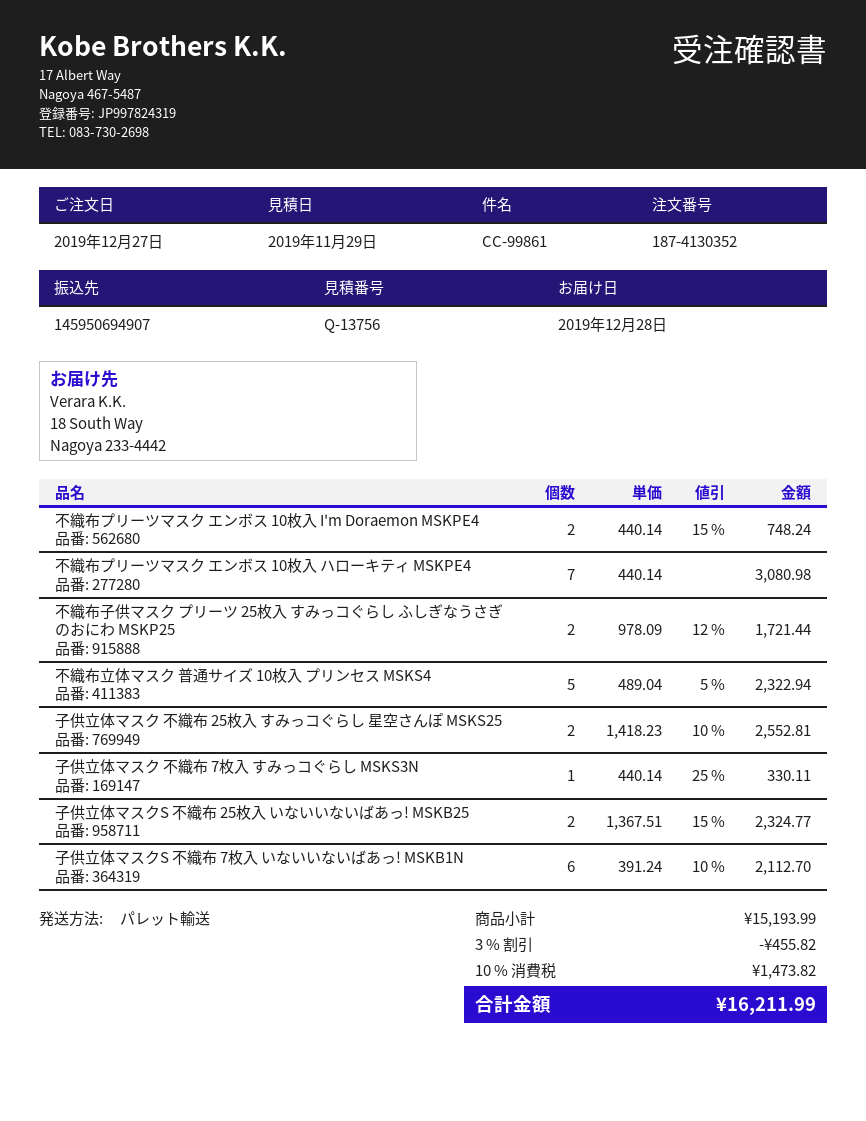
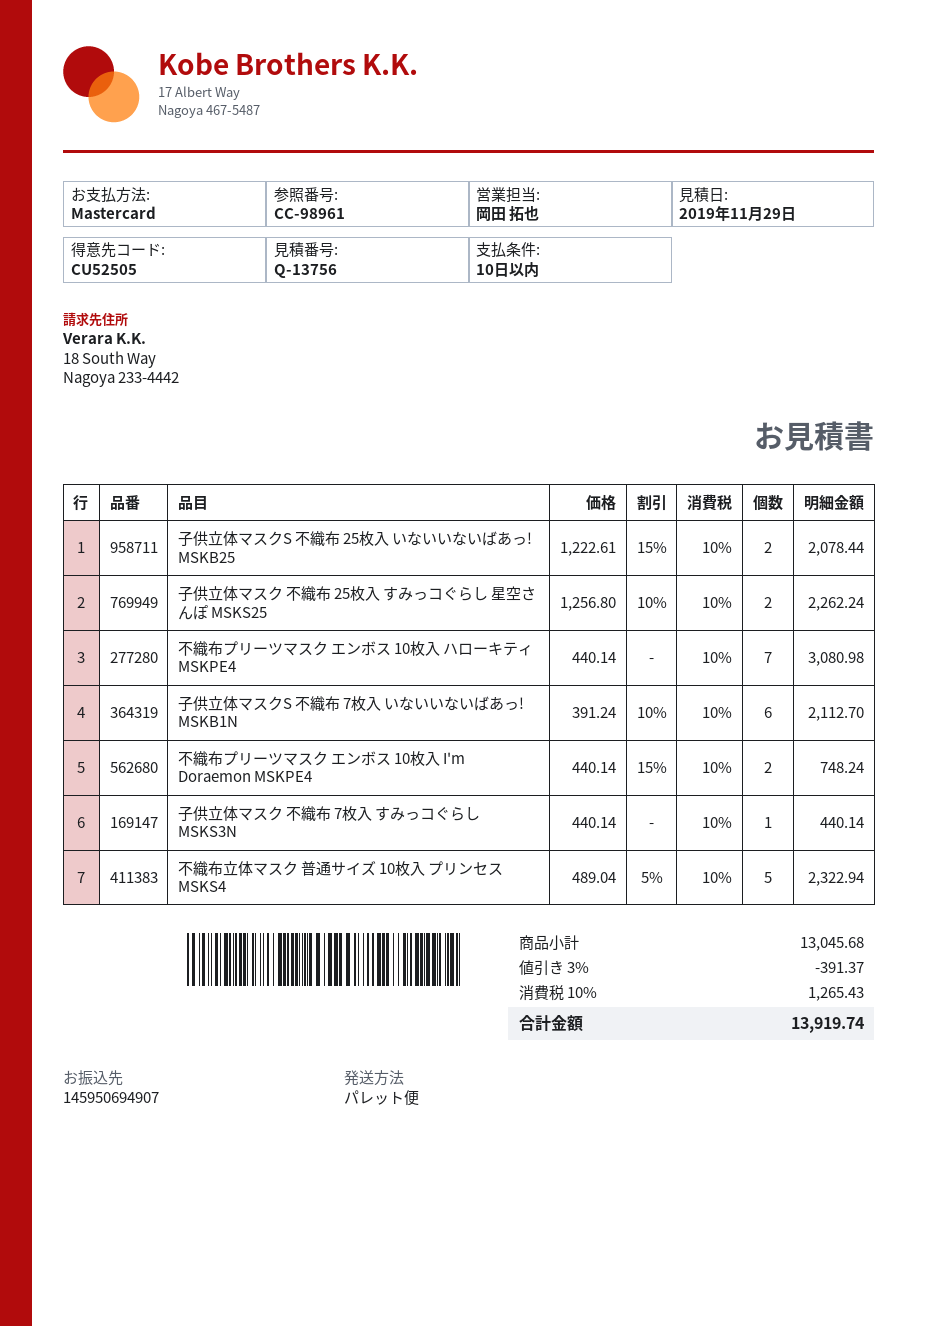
reference: CC-99861 -> CC-98961
不織布子供マスク プリーツ 25枚入 すみっコぐらし ふしぎなうさぎのおにわ MSKP25: 2 x 978.09 - 12% = 1721.44 -> none
子供立体マスク 不織布 25枚入 すみっコぐらし 星空さんぽ MSKS25: 2 x 1418.23 - 10% = 2552.81 -> 2 x 1256.80 - 10% = 2262.24
子供立体マスク 不織布 7枚入 すみっコぐらし MSKS3N: 1 x 440.14 - 25% = 330.11 -> 1 x 440.14 = 440.14
子供立体マスクS 不織布 25枚入 いないいないばあっ! MSKB25: 2 x 1367.51 - 15% = 2324.77 -> 2 x 1222.61 - 15% = 2078.44
subtotal: 15193.99 -> 13045.68
discount: 3% = 455.82 -> 3% = 391.37
tax: 10% = 1473.82 -> 10% = 1265.43
total: 16211.99 -> 13919.74

